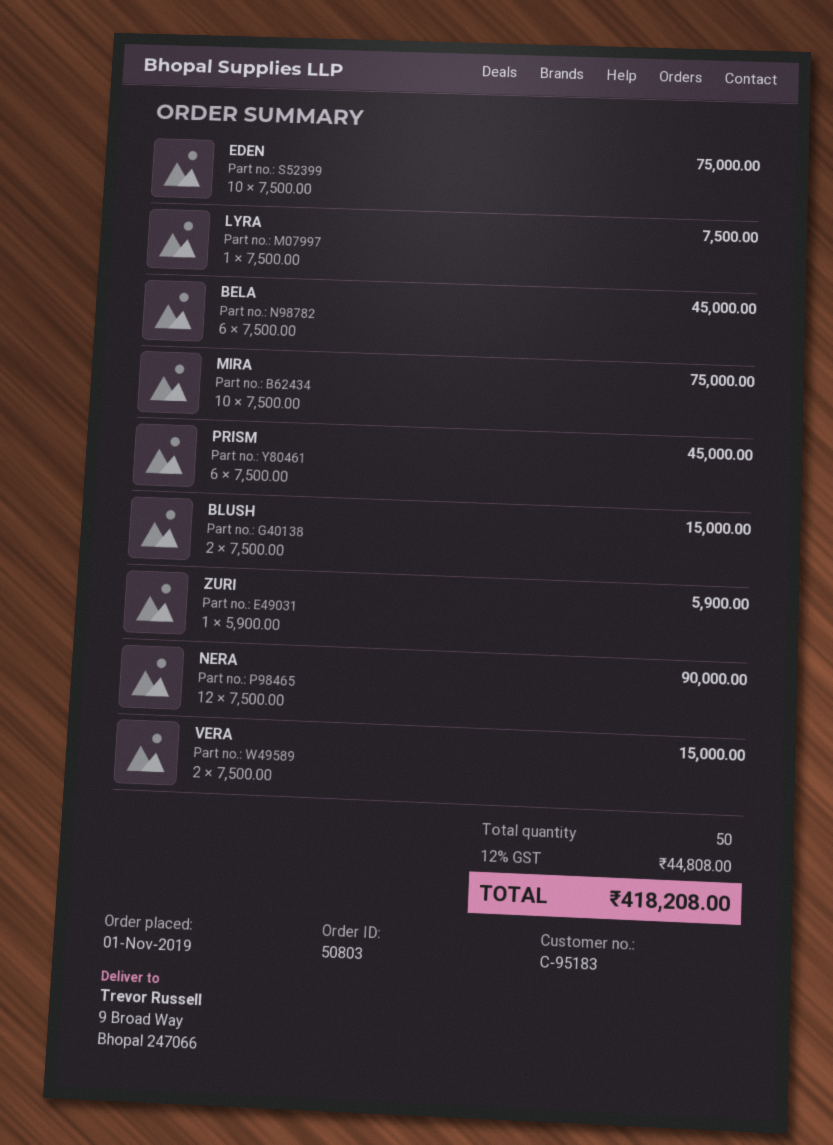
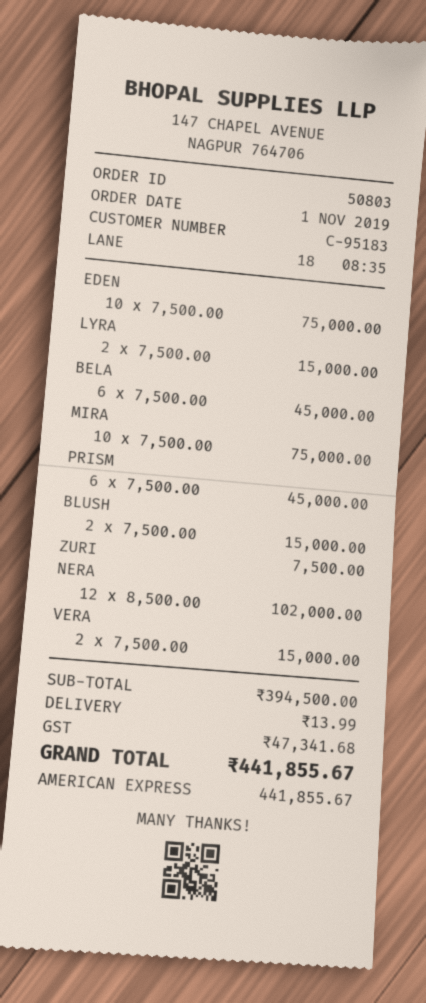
LYRA: 1 x 7500.00 = 7500.00 -> 2 x 7500.00 = 15000.00
ZURI: 1 x 5900.00 = 5900.00 -> 1 x 7500.00 = 7500.00
NERA: 12 x 7500.00 = 90000.00 -> 12 x 8500.00 = 102000.00
shipping: none -> 13.99
tax: 44808.00 -> 47341.68
total: 418208.00 -> 441855.67

